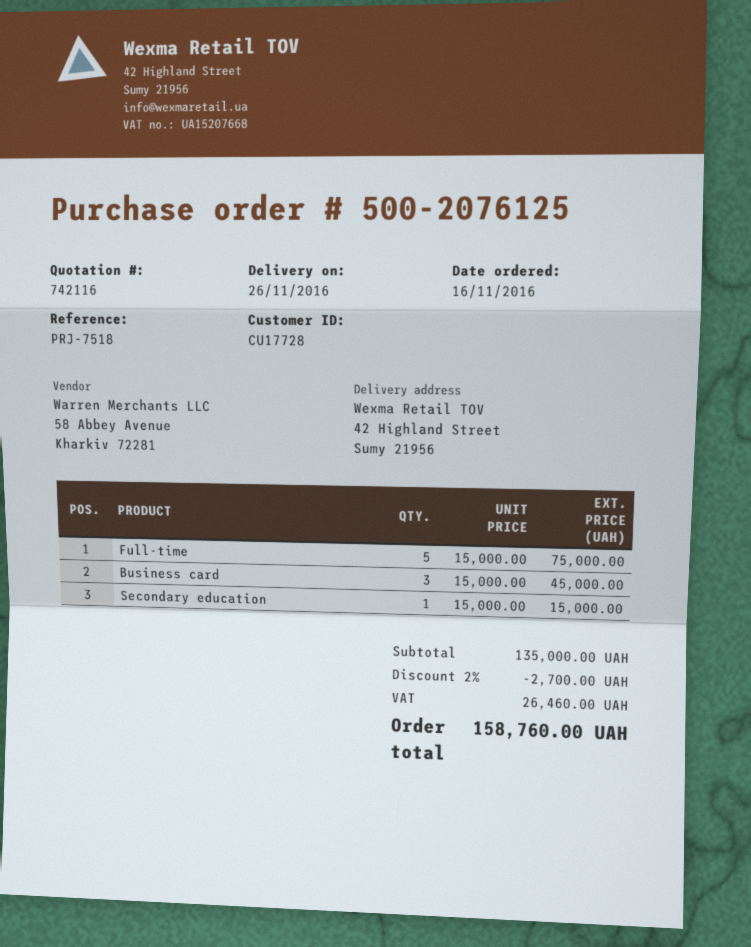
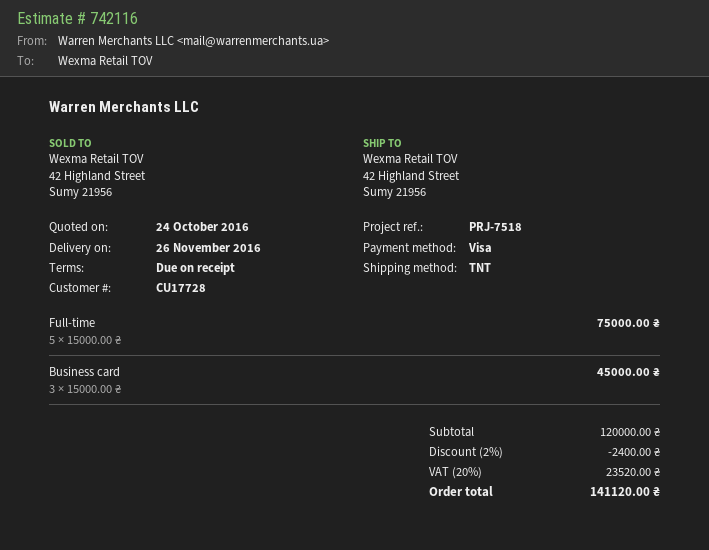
Secondary education: 1 x 15000.00 = 15000.00 -> none
subtotal: 135000.00 -> 120000.00
discount: 2% = 2700.00 -> 2% = 2400.00
tax: 26460.00 -> 23520.00
total: 158760.00 -> 141120.00

